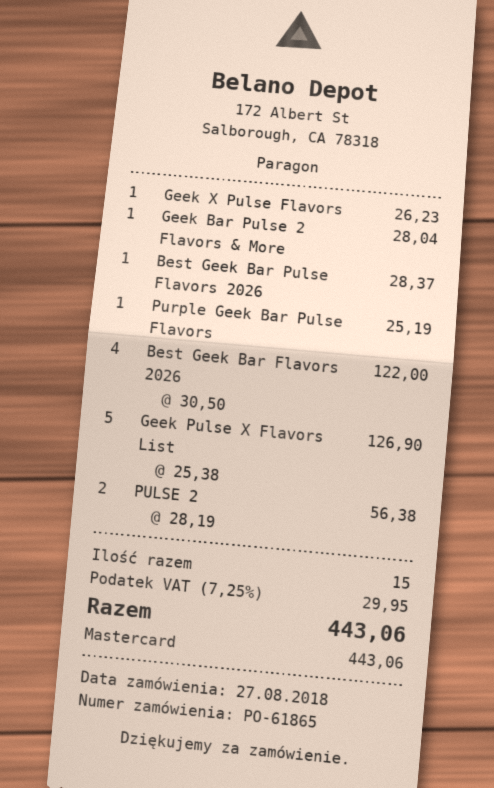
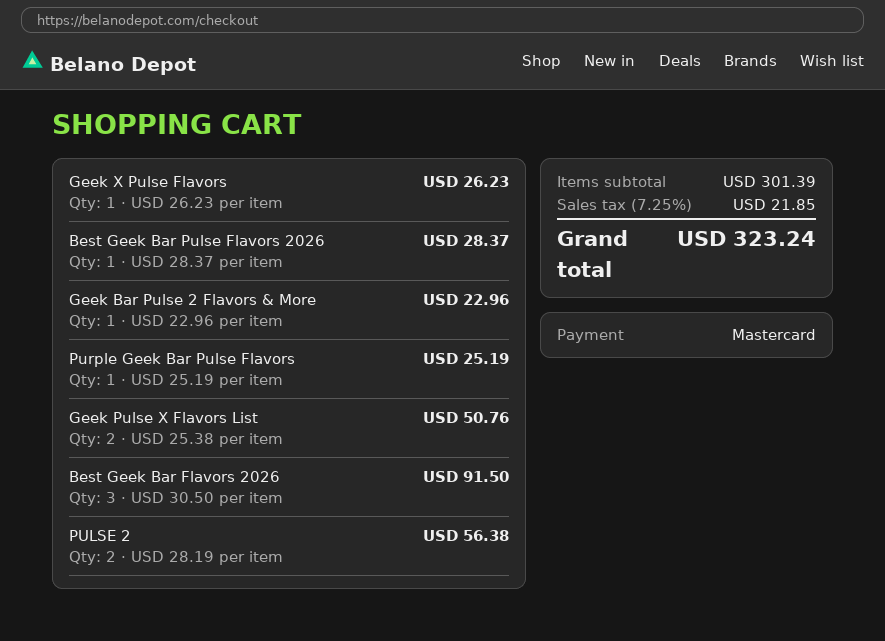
Geek Bar Pulse 2 Flavors & More: 1 x 28.04 = 28.04 -> 1 x 22.96 = 22.96
Best Geek Bar Flavors 2026: 4 x 30.50 = 122.00 -> 3 x 30.50 = 91.50
Geek Pulse X Flavors List: 5 x 25.38 = 126.90 -> 2 x 25.38 = 50.76
tax: 7.25% = 29.95 -> 7.25% = 21.85
total: 443.06 -> 323.24

